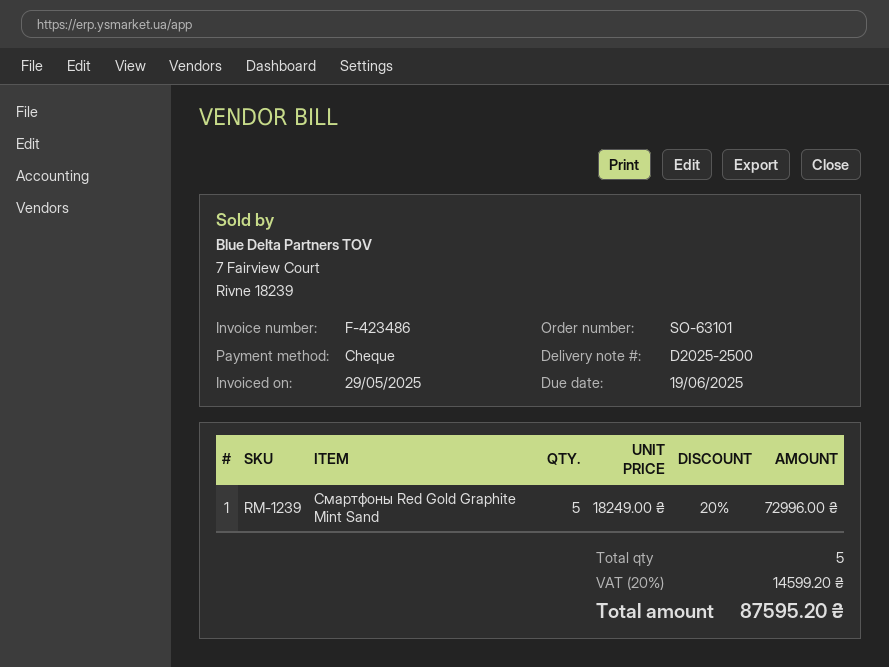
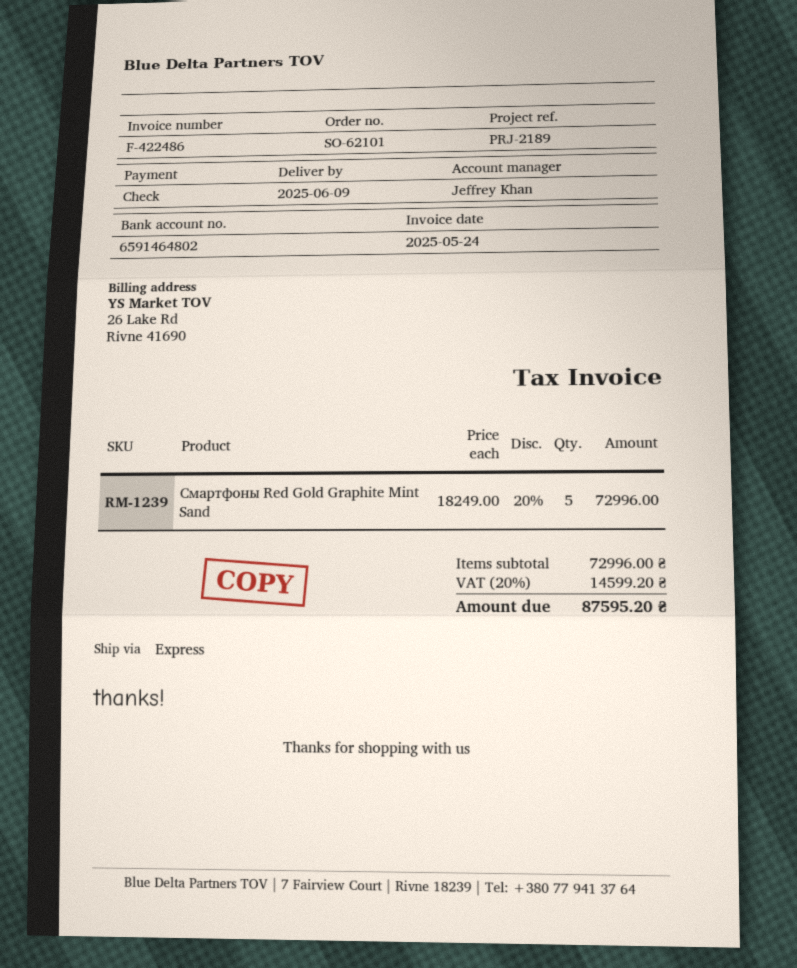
order number: SO-63101 -> SO-62101
invoice number: F-423486 -> F-422486
invoice date: 2025-05-29 -> 2025-05-24

